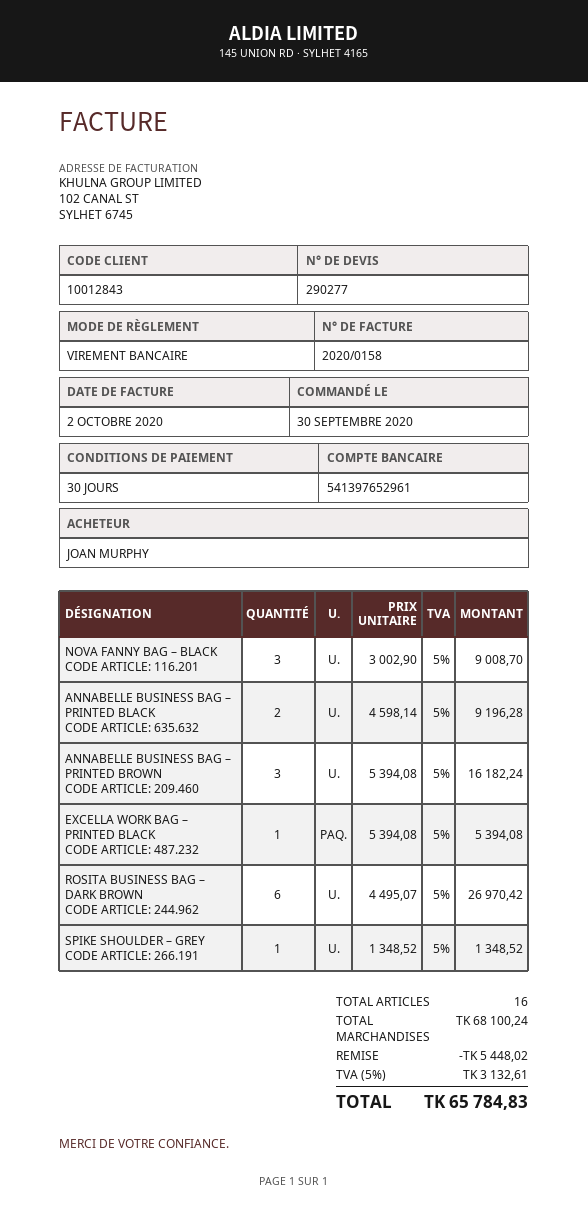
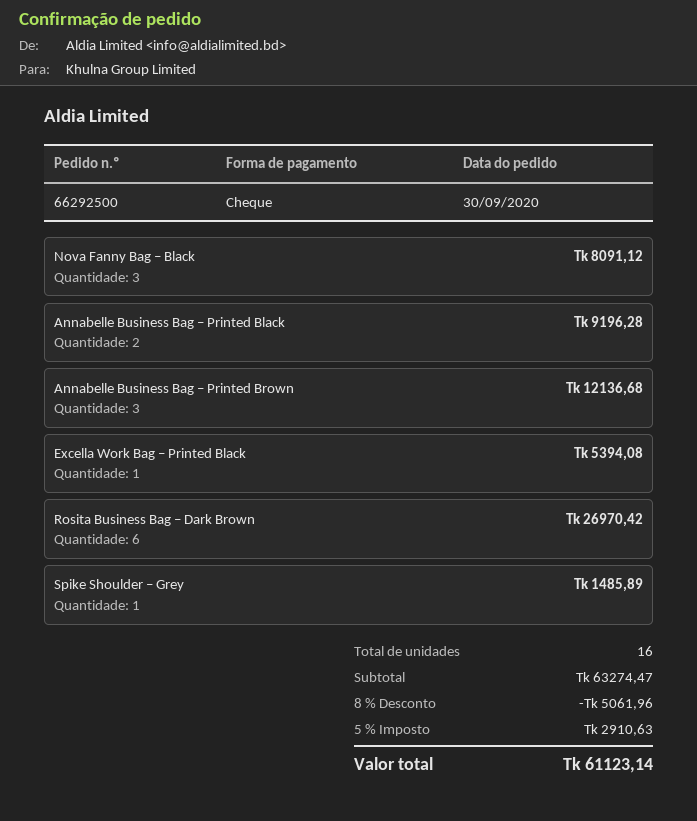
payment method: bank transfer -> cheque
NOVA FANNY BAG – BLACK: 3 for 9008.70 -> 3 for 8091.12
ANNABELLE BUSINESS BAG – PRINTED BROWN: 3 for 16182.24 -> 3 for 12136.68
SPIKE SHOULDER – GREY: 1 for 1348.52 -> 1 for 1485.89
subtotal: 68100.24 -> 63274.47
discount: 5448.02 -> 5061.96
tax: 5% = 3132.61 -> 5% = 2910.63
total: 65784.83 -> 61123.14

